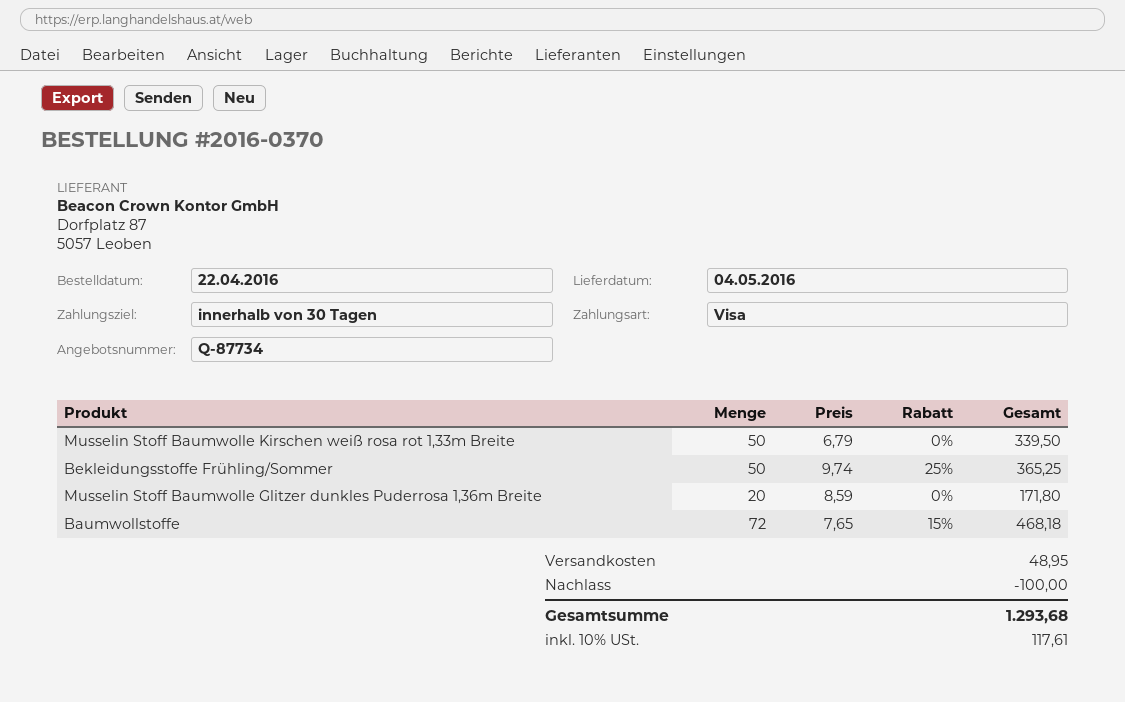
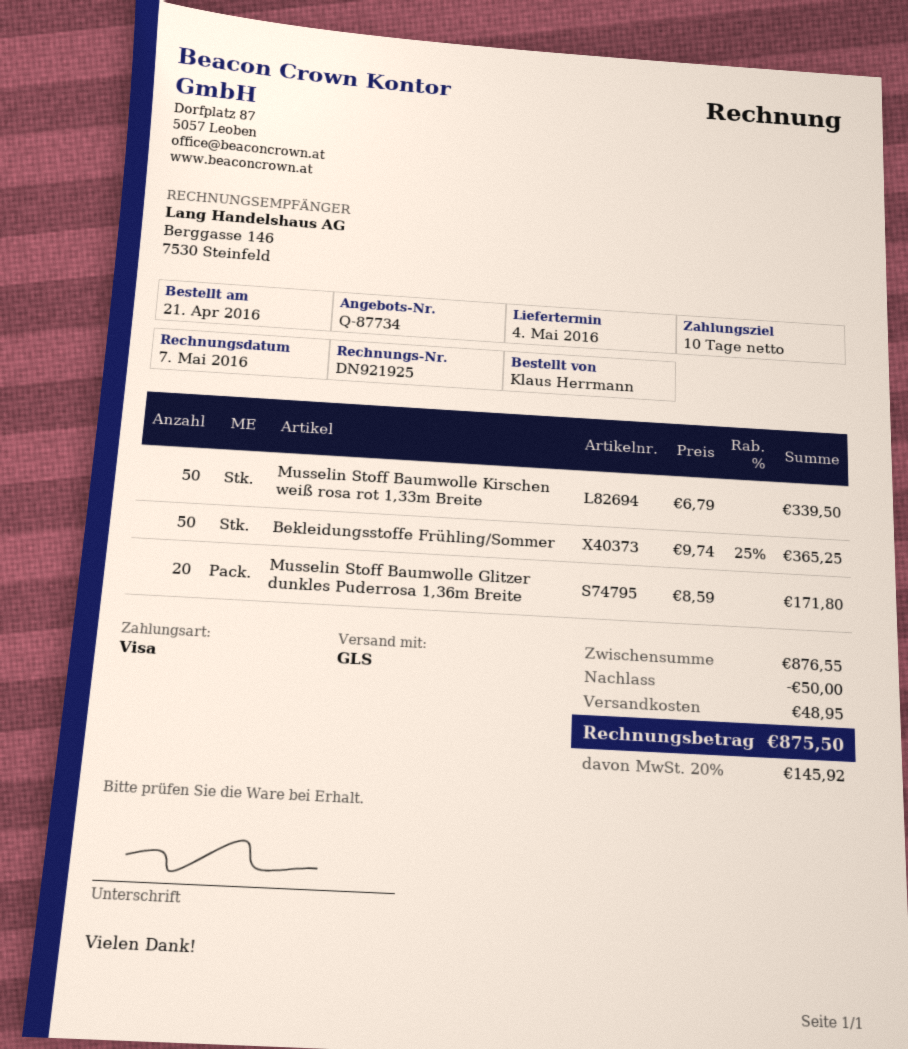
order date: 2016-04-22 -> 2016-04-21
payment terms: 30 days -> 10 days
Baumwollstoffe: 72 x 7.65 - 15% = 468.18 -> none
discount: 100.00 -> 50.00
tax: 10% = 117.61 -> 20% = 145.92
total: 1293.68 -> 875.50

